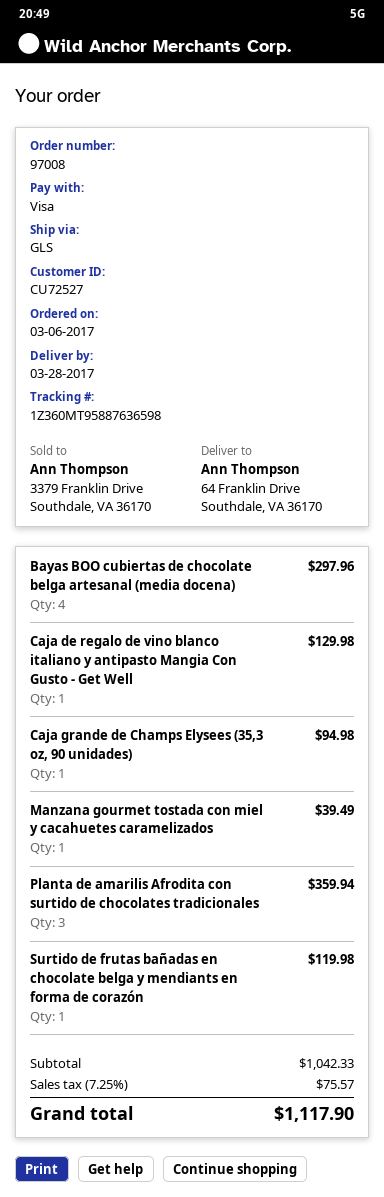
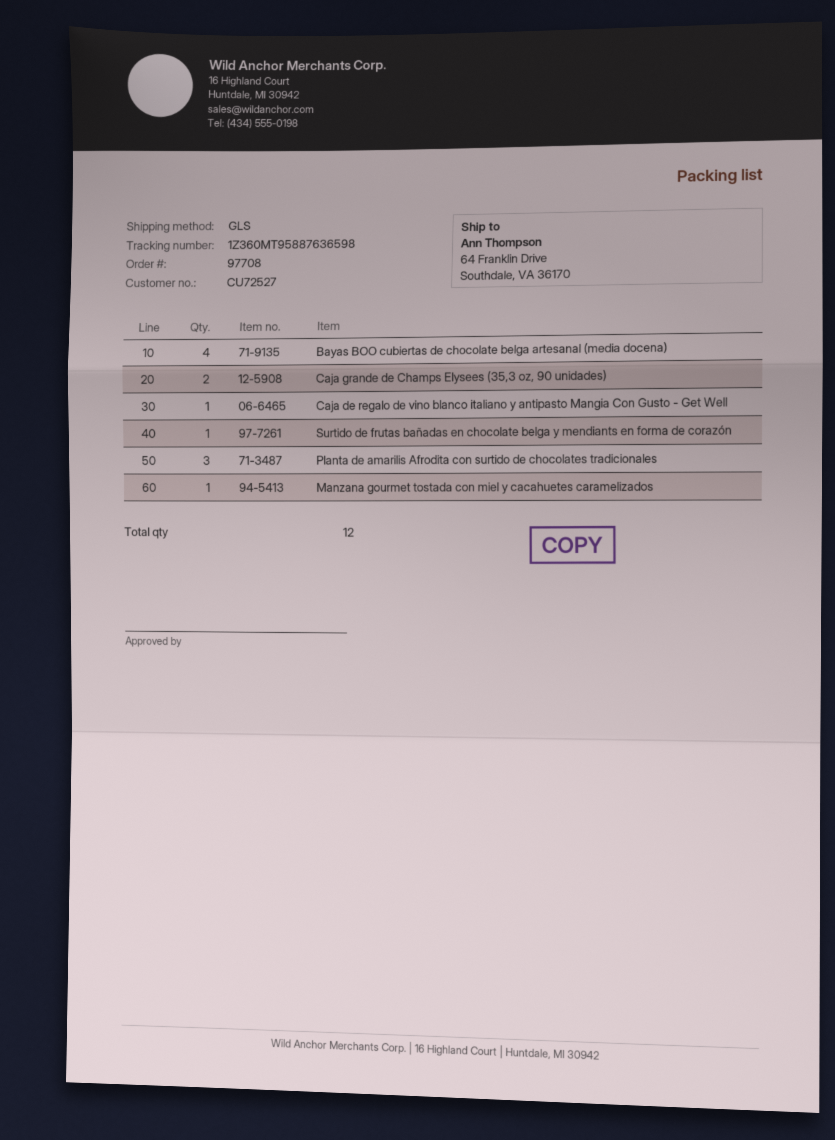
order number: 97008 -> 97708
Caja grande de Champs Elysees (35,3 oz, 90 unidades): 1 -> 2

